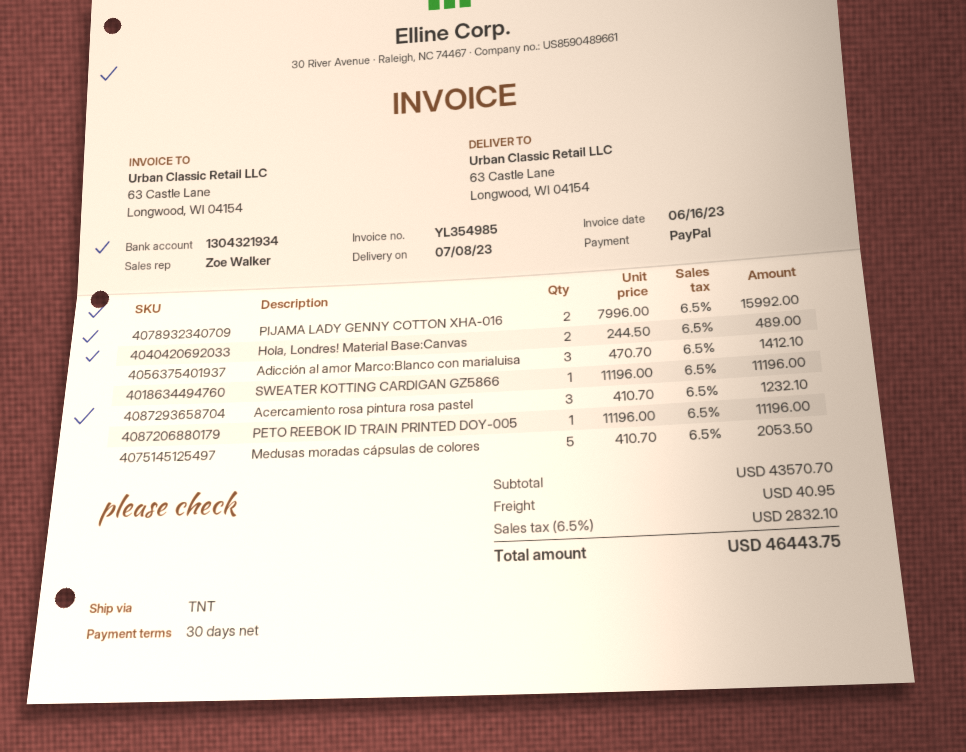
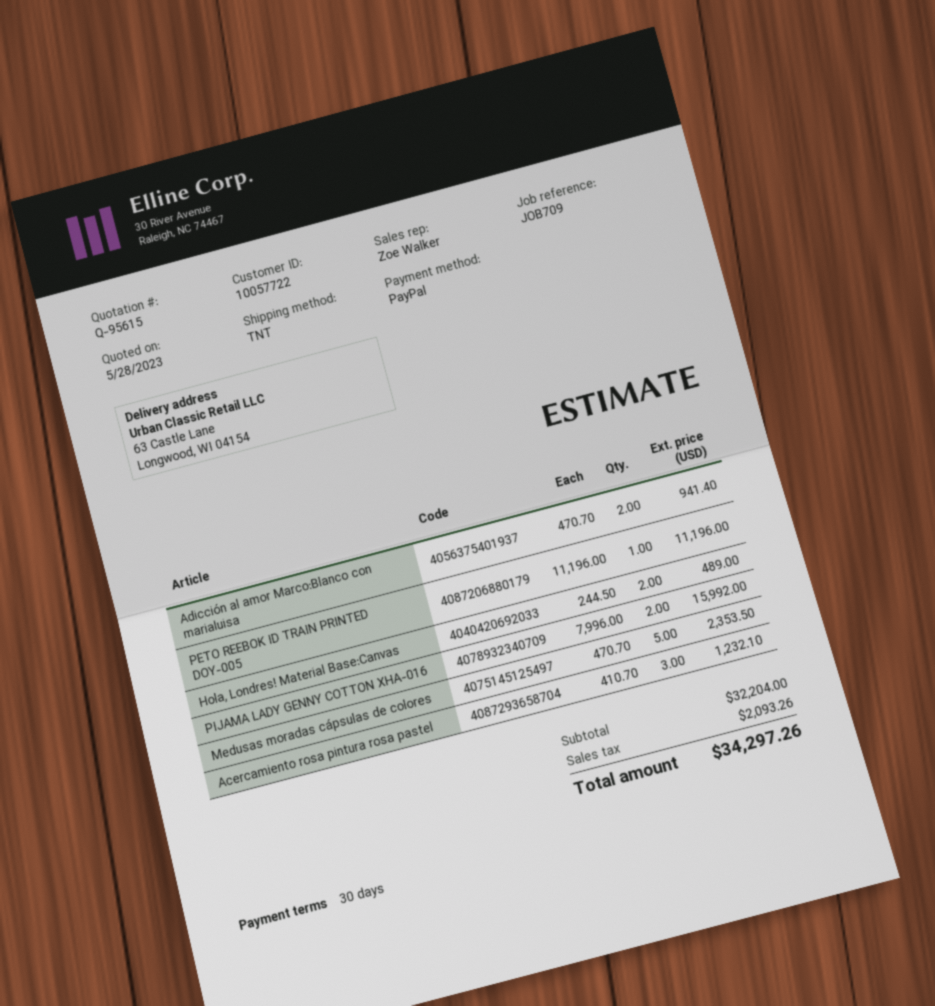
Adicción al amor Marco:Blanco con marialuisa: 3 x 470.70 = 1412.10 -> 2 x 470.70 = 941.40
SWEATER KOTTING CARDIGAN GZ5866: 1 x 11196.00 = 11196.00 -> none
Medusas moradas cápsulas de colores: 5 x 410.70 = 2053.50 -> 5 x 470.70 = 2353.50
subtotal: 43570.70 -> 32204.00
shipping: 40.95 -> none
tax: 2832.10 -> 2093.26
total: 46443.75 -> 34297.26

